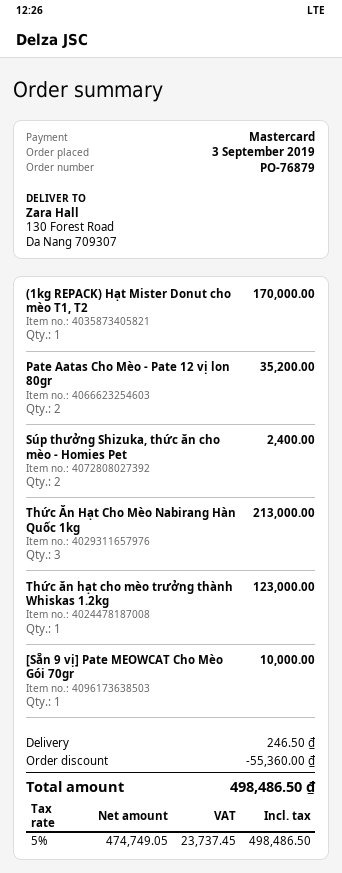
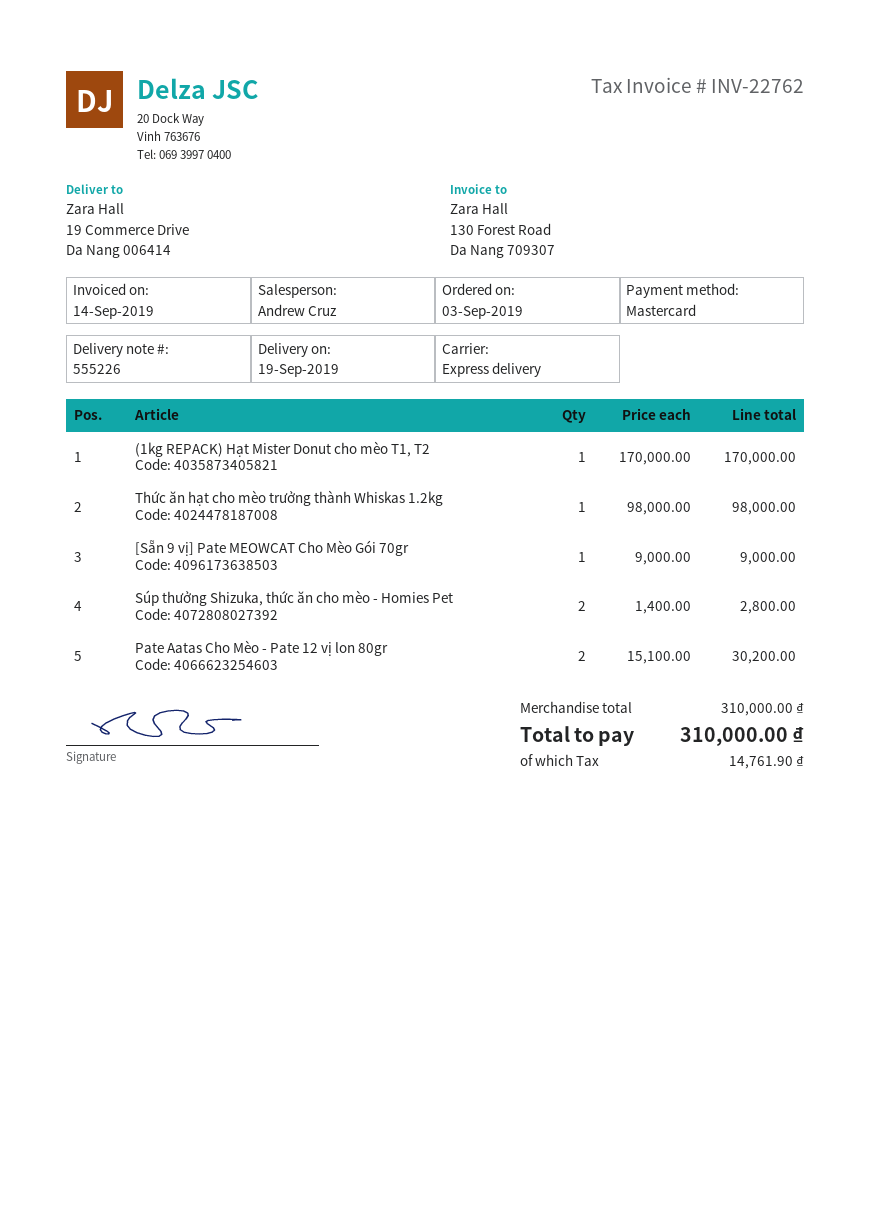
ship to: 130 Forest Road, Da Nang 709307 -> 19 Commerce Drive, Da Nang 006414
Pate Aatas Cho Mèo - Pate 12 vị lon 80gr: 2 for 35200.00 -> 2 for 30200.00
Súp thưởng Shizuka, thức ăn cho mèo - Homies Pet: 2 for 2400.00 -> 2 for 2800.00
Thức Ăn Hạt Cho Mèo Nabirang Hàn Quốc 1kg: 3 for 213000.00 -> none
Thức ăn hạt cho mèo trưởng thành Whiskas 1.2kg: 1 for 123000.00 -> 1 for 98000.00
[Sẵn 9 vị] Pate MEOWCAT Cho Mèo Gói 70gr: 1 for 10000.00 -> 1 for 9000.00
discount: 55360.00 -> none
shipping: 246.50 -> none
tax: 23737.45 -> 14761.90
total: 498486.50 -> 310000.00

